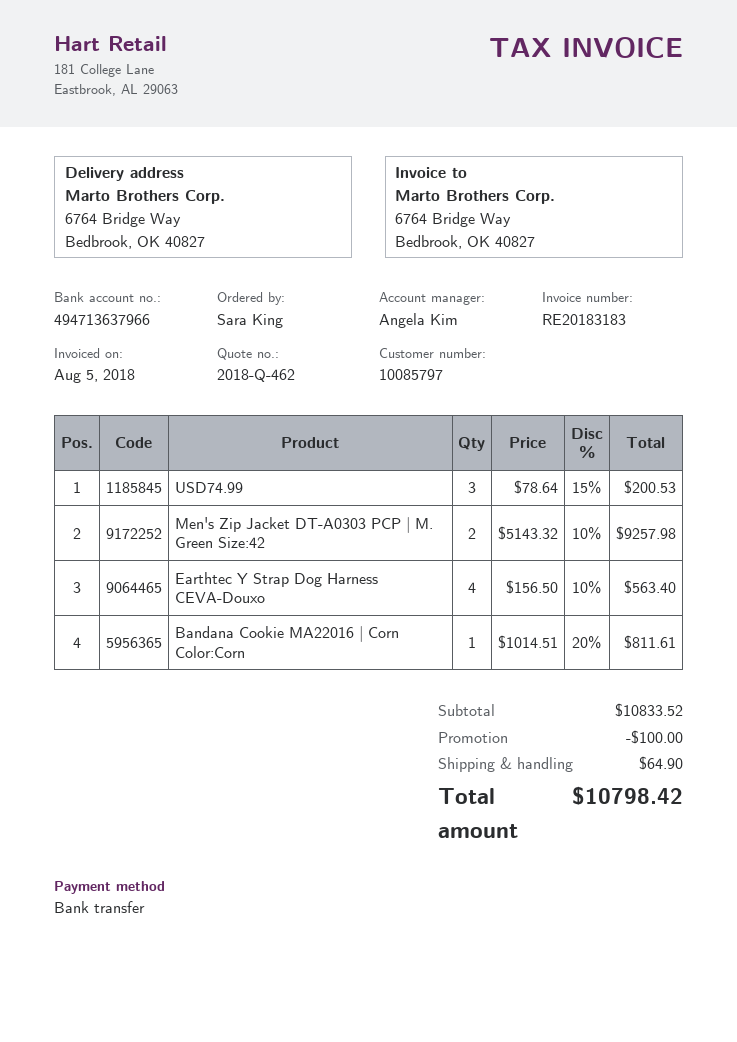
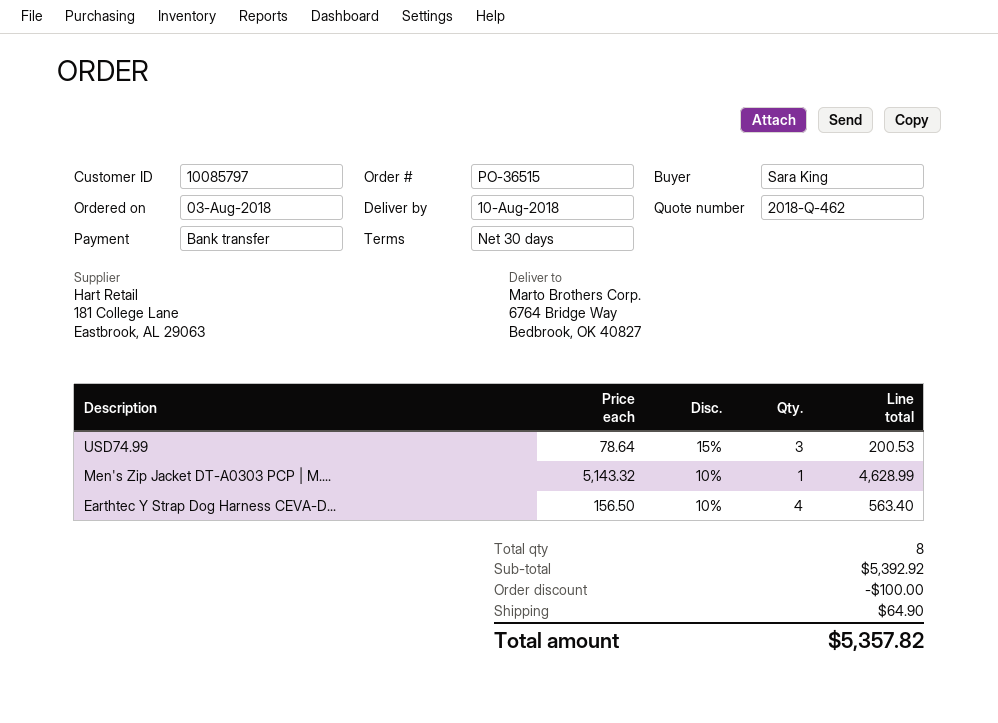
Men's Zip Jacket DT-A0303 PCP | M. Green Size:42: 2 x 5143.32 - 10% = 9257.98 -> 1 x 5143.32 - 10% = 4628.99
Bandana Cookie MA22016 | Corn Color:Corn: 1 x 1014.51 - 20% = 811.61 -> none
subtotal: 10833.52 -> 5392.92
total: 10798.42 -> 5357.82

